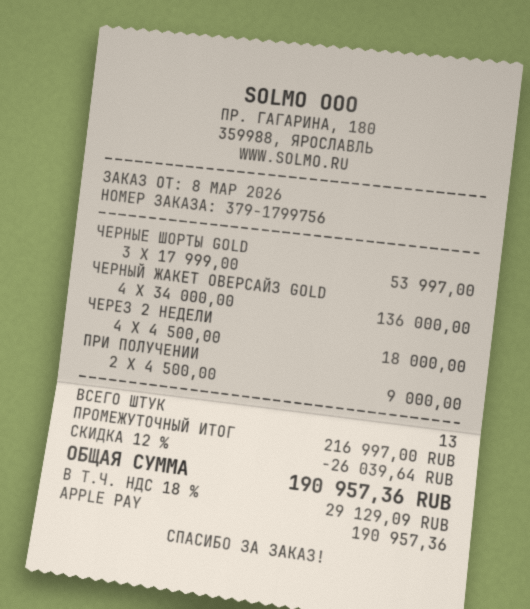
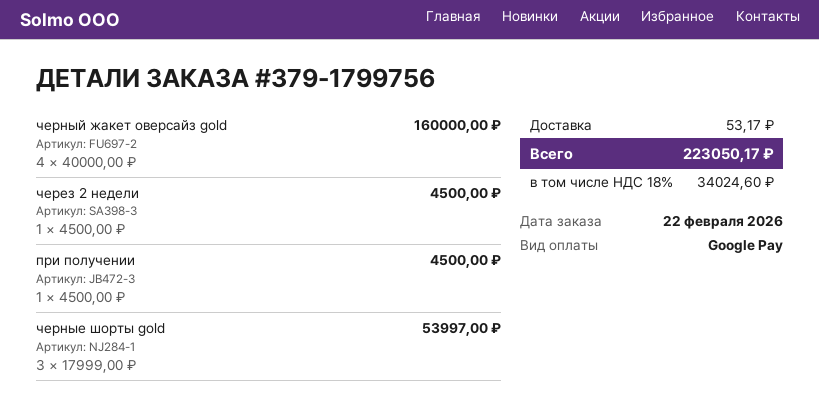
order date: 2026-03-08 -> 2026-02-22
payment method: Apple Pay -> Google Pay
ЧЕРНЫЙ ЖАКЕТ ОВЕРСАЙЗ GOLD: 4 x 34000.00 = 136000.00 -> 4 x 40000.00 = 160000.00
ЧЕРЕЗ 2 НЕДЕЛИ: 4 x 4500.00 = 18000.00 -> 1 x 4500.00 = 4500.00
ПРИ ПОЛУЧЕНИИ: 2 x 4500.00 = 9000.00 -> 1 x 4500.00 = 4500.00
discount: 12% = 26039.64 -> none
shipping: none -> 53.17
tax: 18% = 29129.09 -> 18% = 34024.60
total: 190957.36 -> 223050.17

